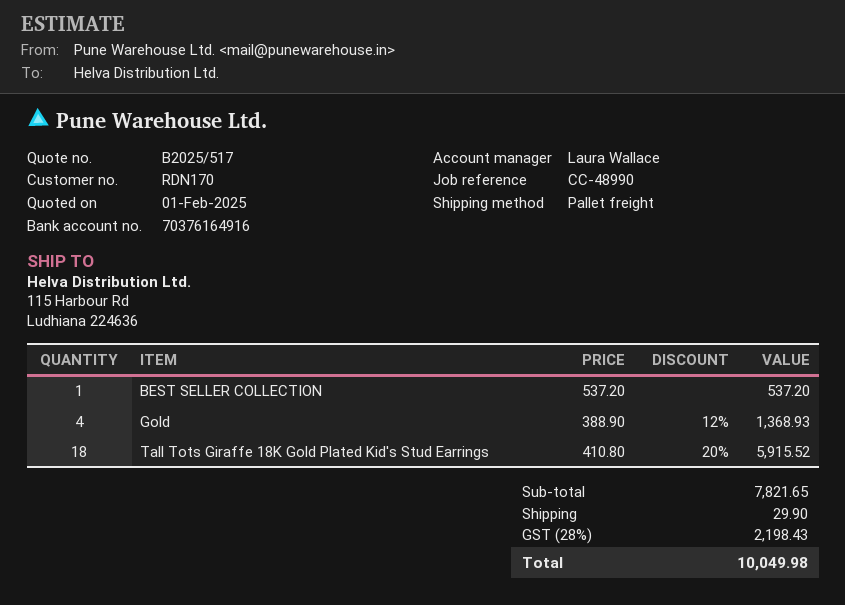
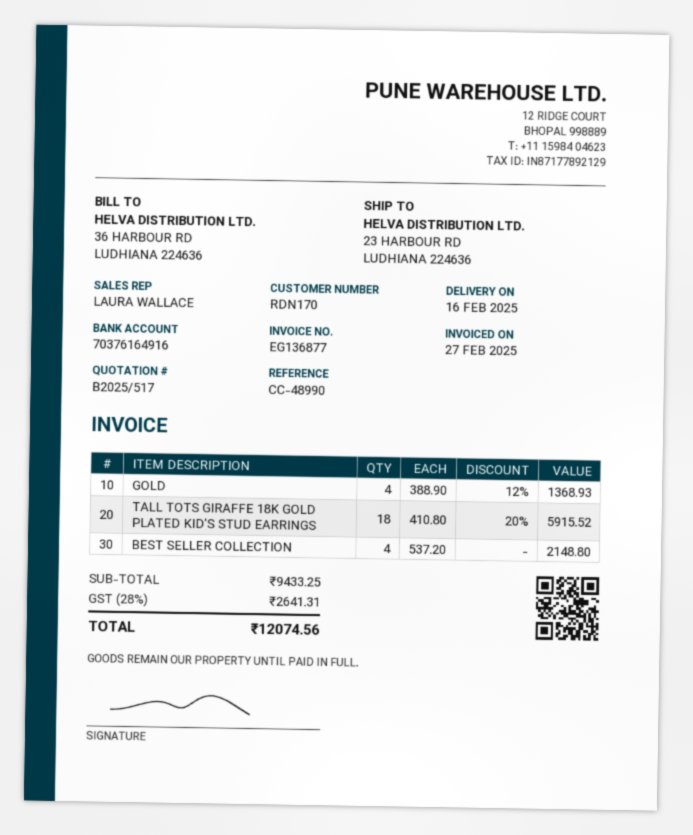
ship to: 115 Harbour Rd, Ludhiana 224636 -> 23 HARBOUR RD, LUDHIANA 224636
BEST SELLER COLLECTION: 1 x 537.20 = 537.20 -> 4 x 537.20 = 2148.80
subtotal: 7821.65 -> 9433.25
shipping: 29.90 -> none
tax: 28% = 2198.43 -> 28% = 2641.31
total: 10049.98 -> 12074.56

